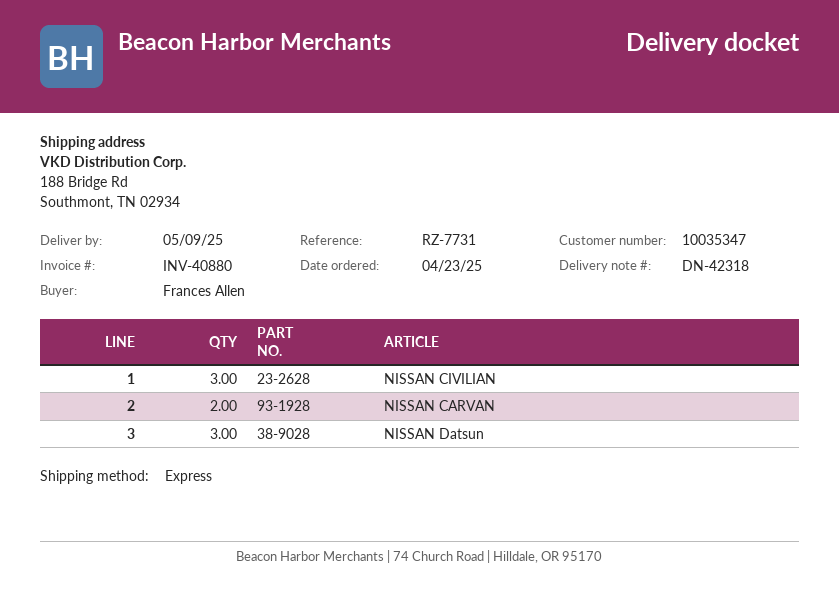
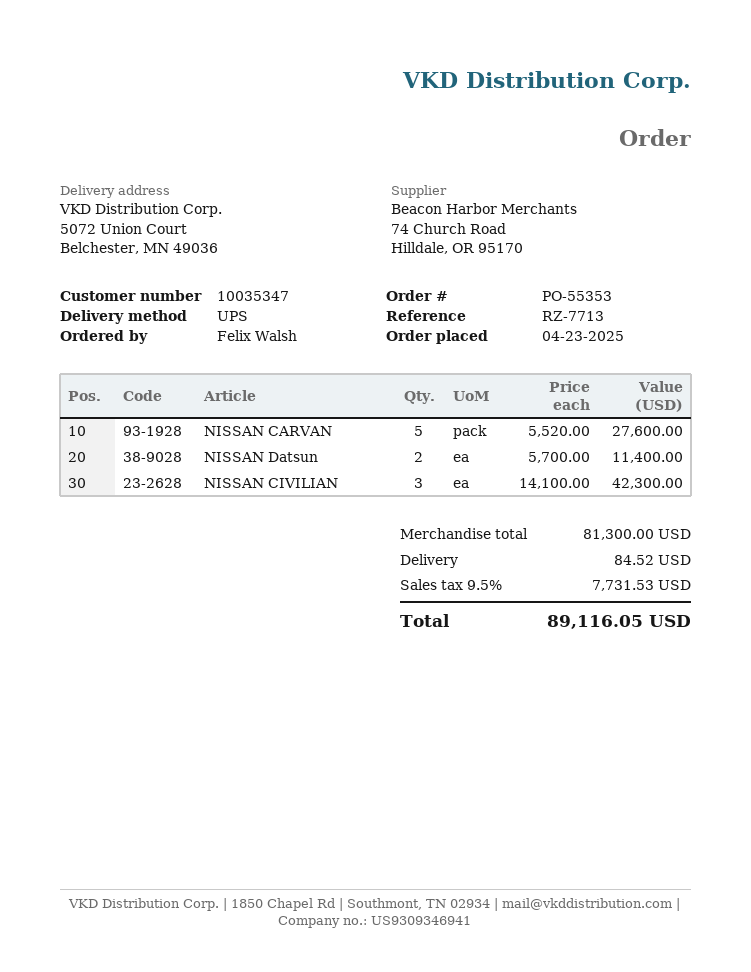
reference: RZ-7731 -> RZ-7713
ordered by: Frances Allen -> Felix Walsh
shipping method: express -> UPS
ship to: 188 Bridge Rd, Southmont, TN 02934 -> 5072 Union Court, Belchester, MN 49036
NISSAN CARVAN: 2 -> 5
NISSAN Datsun: 3 -> 2

